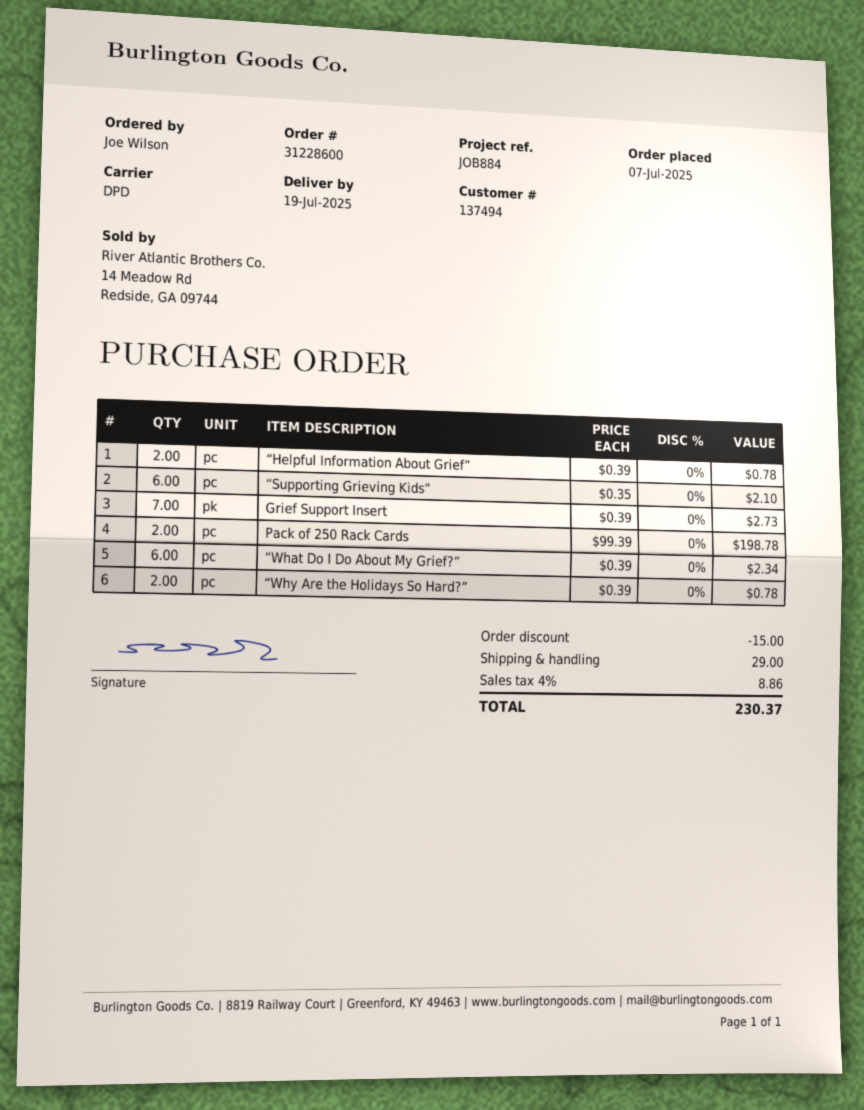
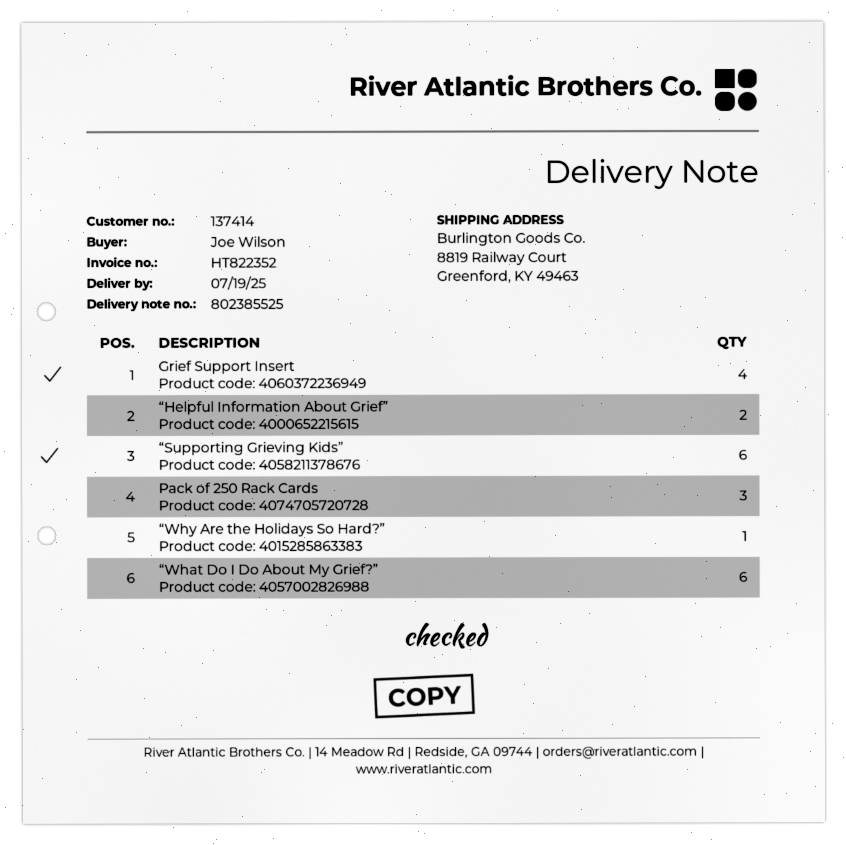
customer number: 137494 -> 137414
Grief Support Insert: 7 -> 4
Pack of 250 Rack Cards: 2 -> 3
“Why Are the Holidays So Hard?”: 2 -> 1

